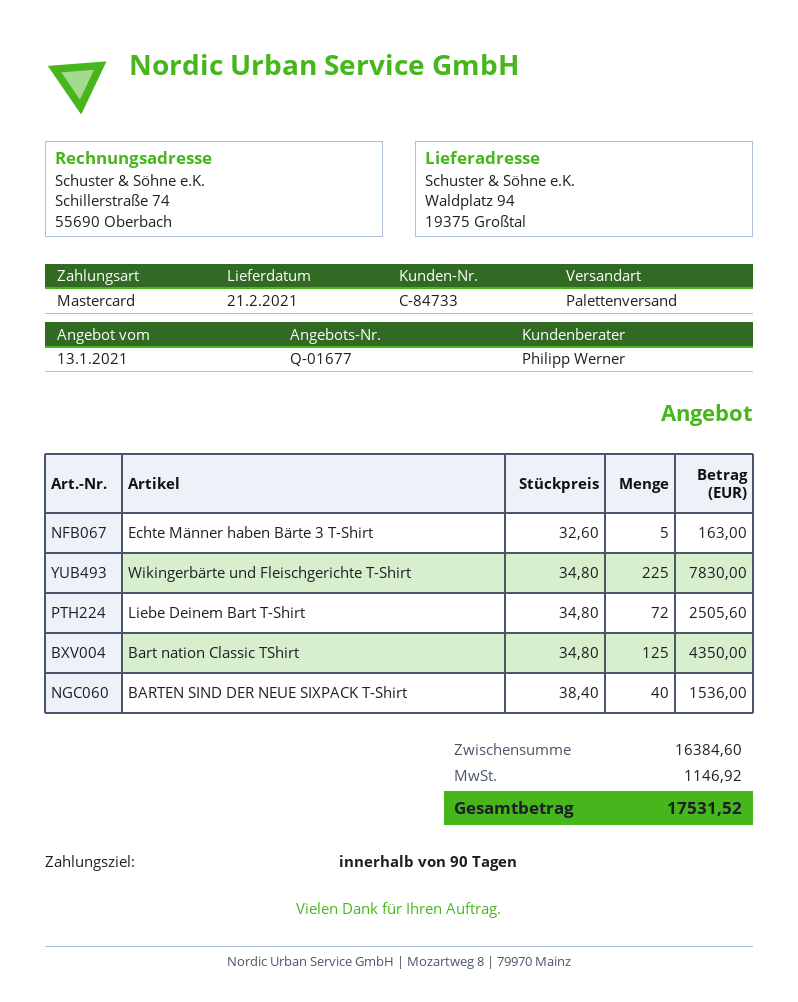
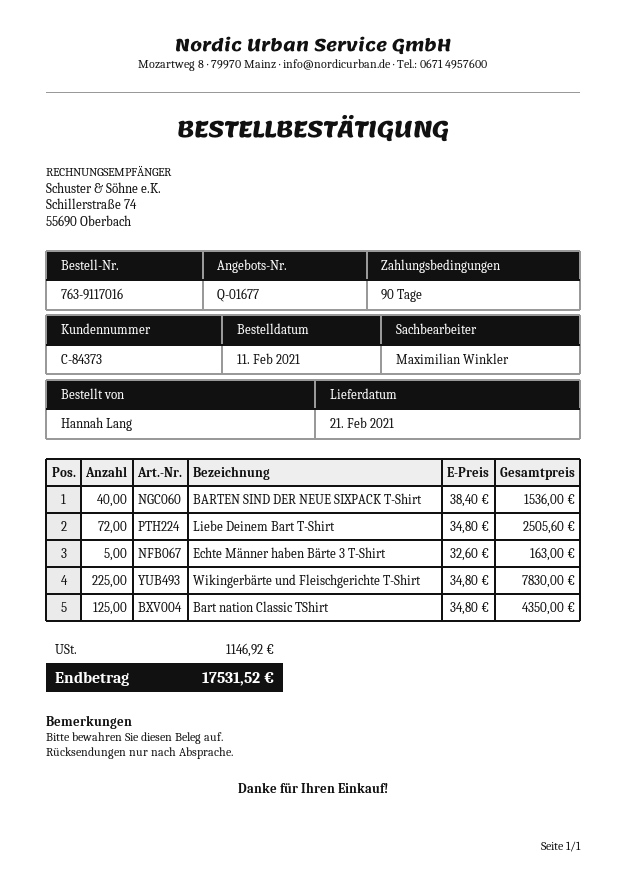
customer number: C-84733 -> C-84373
sales rep: Philipp Werner -> Maximilian Winkler

